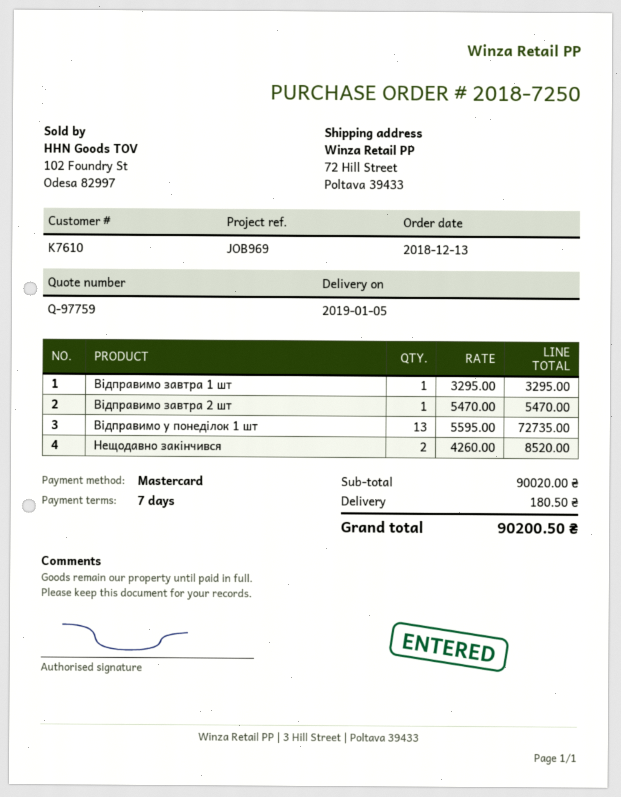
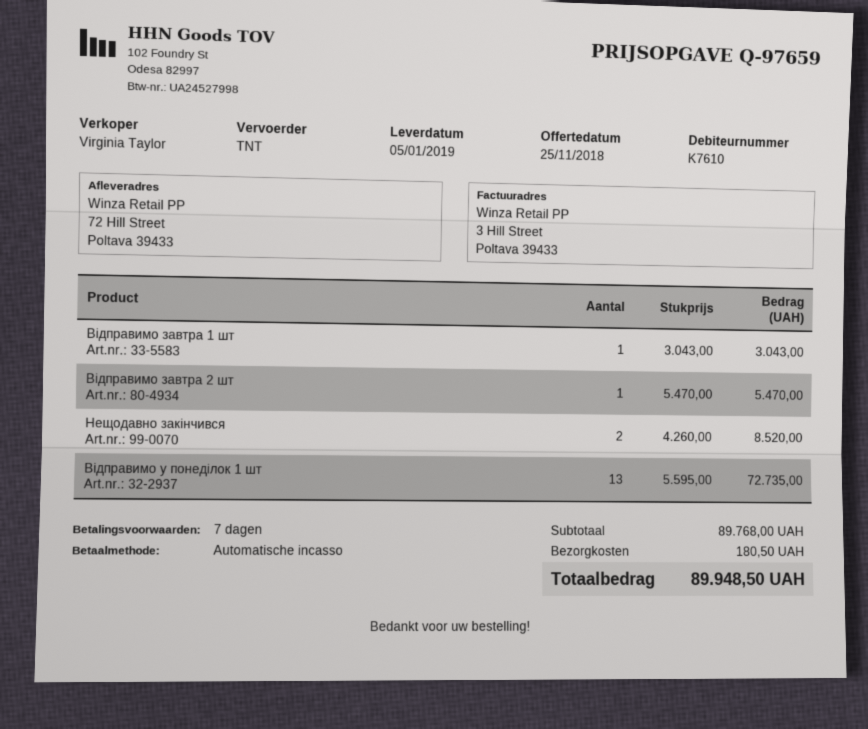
quote number: Q-97759 -> Q-97659
payment method: Mastercard -> direct debit
Відправимо завтра 1 шт: 1 x 3295.00 = 3295.00 -> 1 x 3043.00 = 3043.00
subtotal: 90020.00 -> 89768.00
total: 90200.50 -> 89948.50

